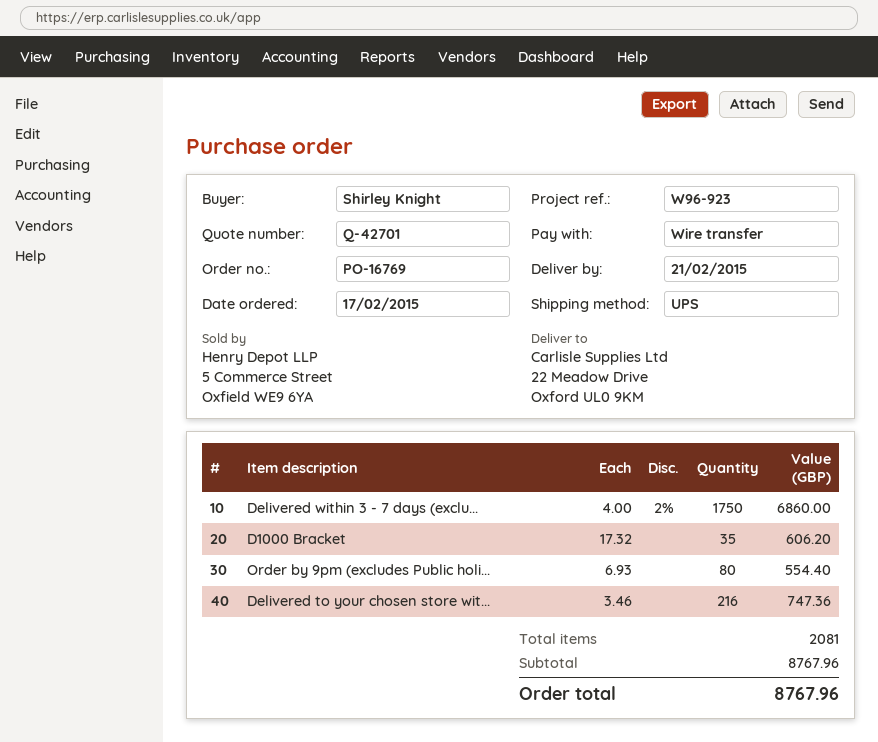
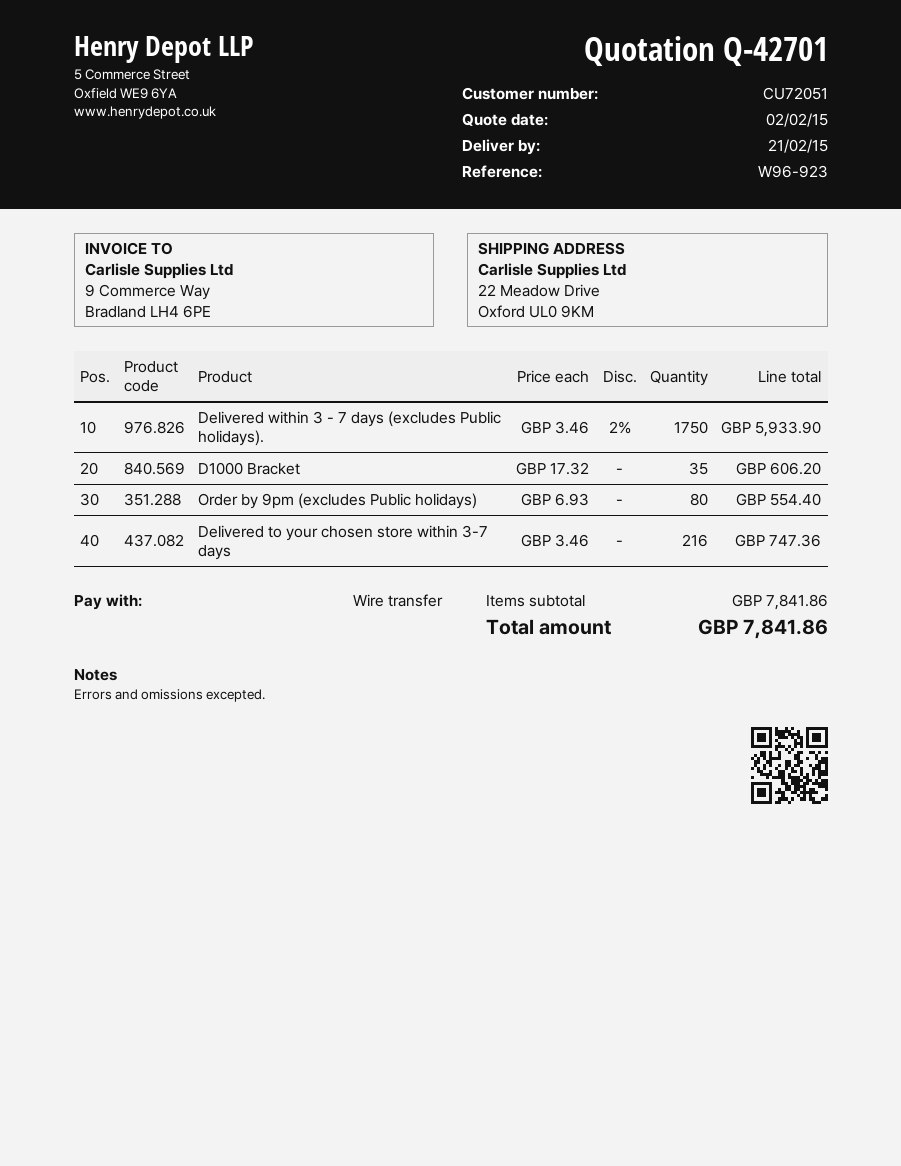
Delivered within 3 - 7 days (exclu...: 1750 x 4.00 - 2% = 6860.00 -> 1750 x 3.46 - 2% = 5933.90
subtotal: 8767.96 -> 7841.86
total: 8767.96 -> 7841.86

